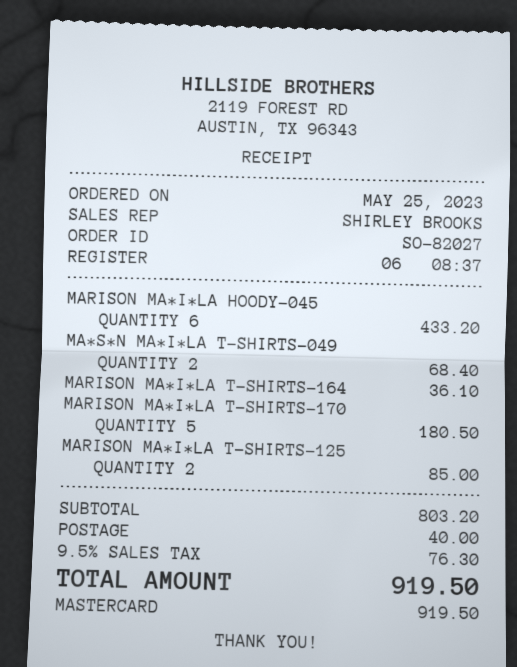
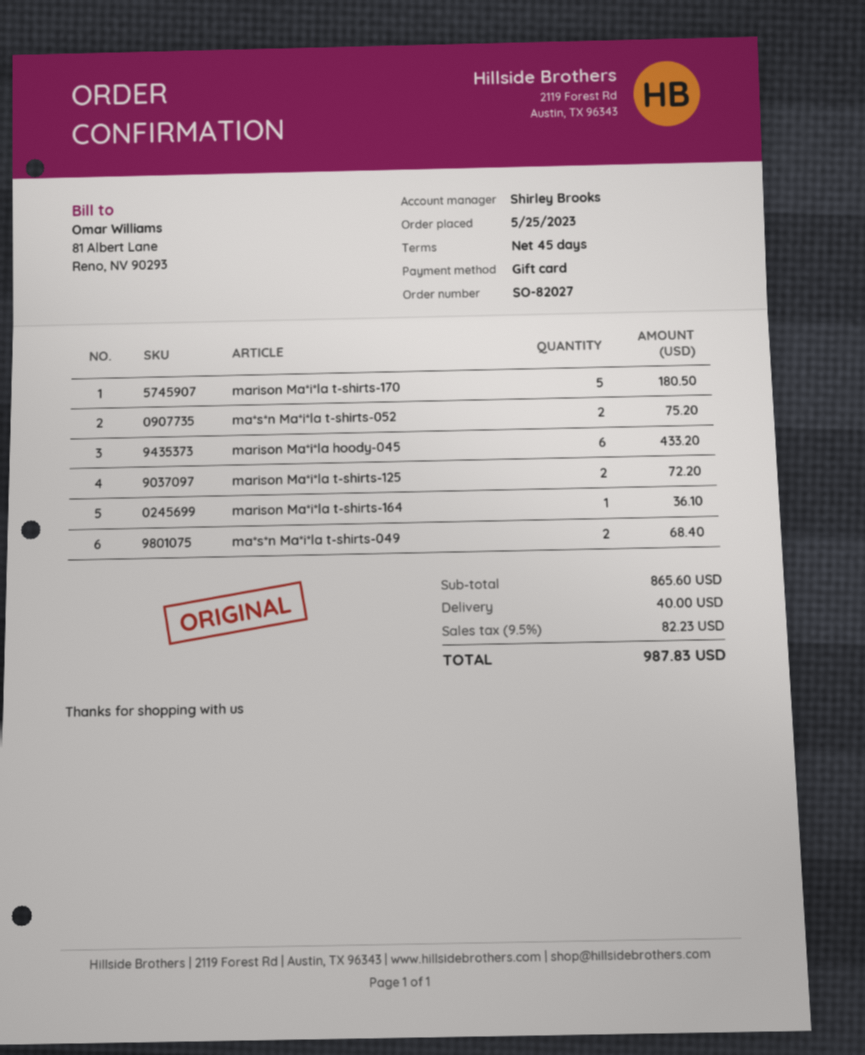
payment method: Mastercard -> gift card
MARISON MA*I*LA T-SHIRTS-125: 2 for 85.00 -> 2 for 72.20
ma*s*n Ma*i*la t-shirts-052: none -> 2 for 75.20
subtotal: 803.20 -> 865.60
tax: 9.5% = 76.30 -> 9.5% = 82.23
total: 919.50 -> 987.83

